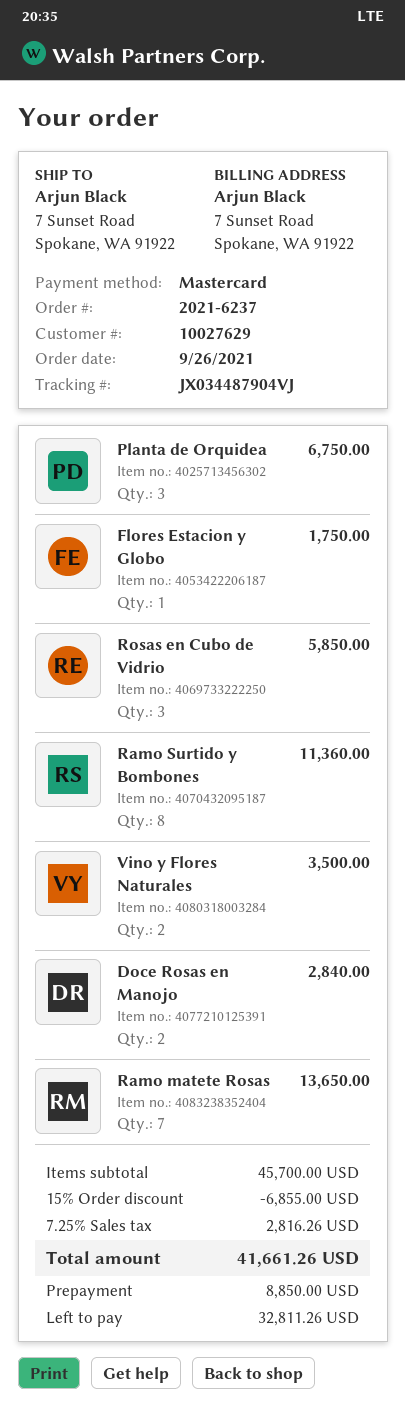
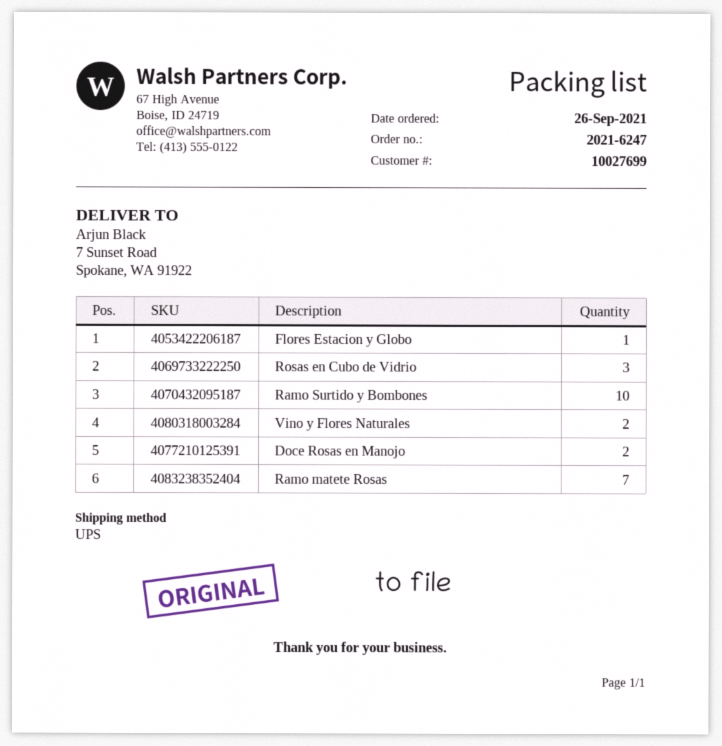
order number: 2021-6237 -> 2021-6247
customer number: 10027629 -> 10027699
Planta de Orquidea: 3 -> none
Ramo Surtido y Bombones: 8 -> 10

